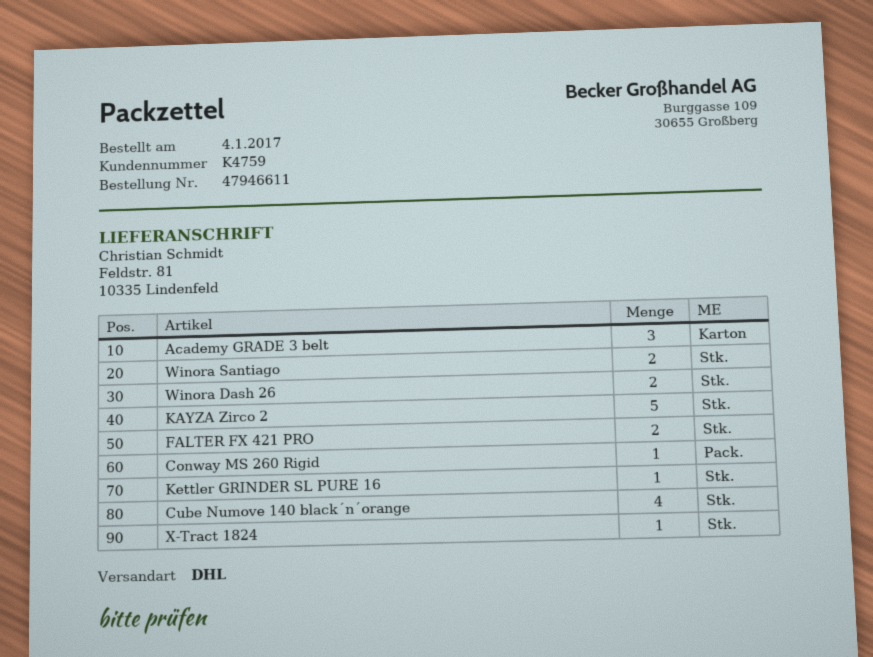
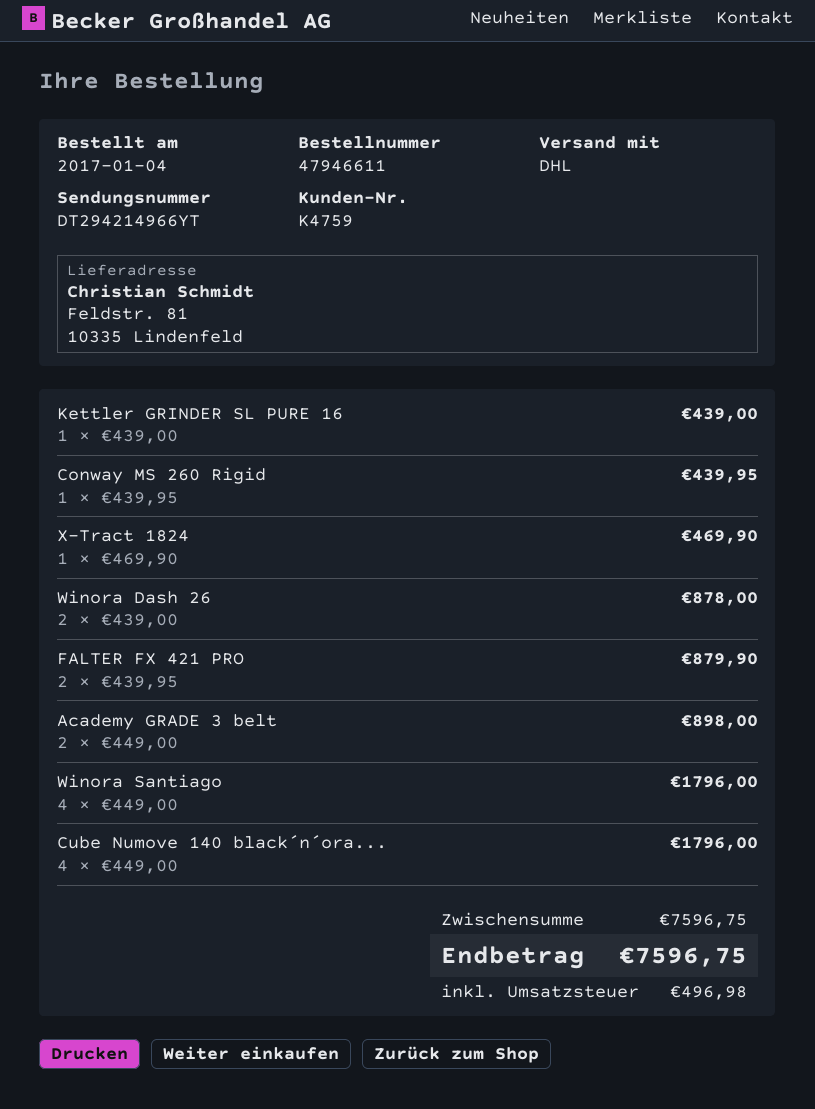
Academy GRADE 3 belt: 3 -> 2
Winora Santiago: 2 -> 4
KAYZA Zirco 2: 5 -> none

